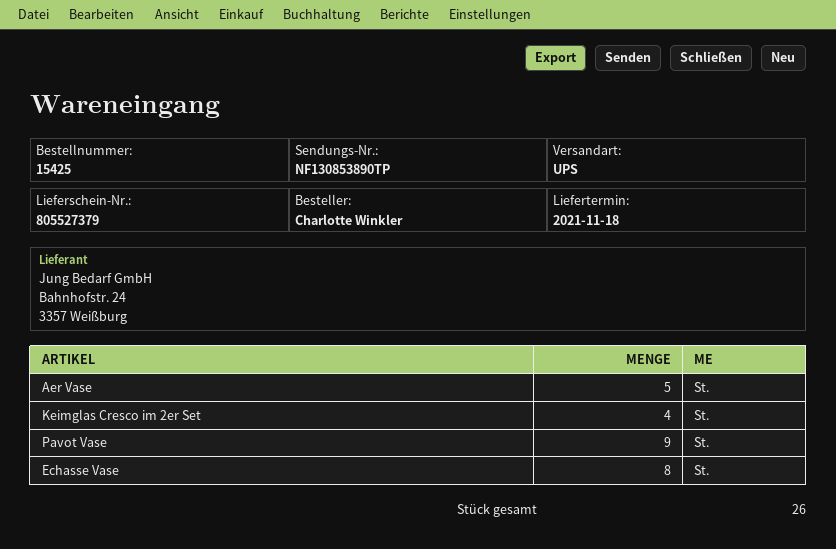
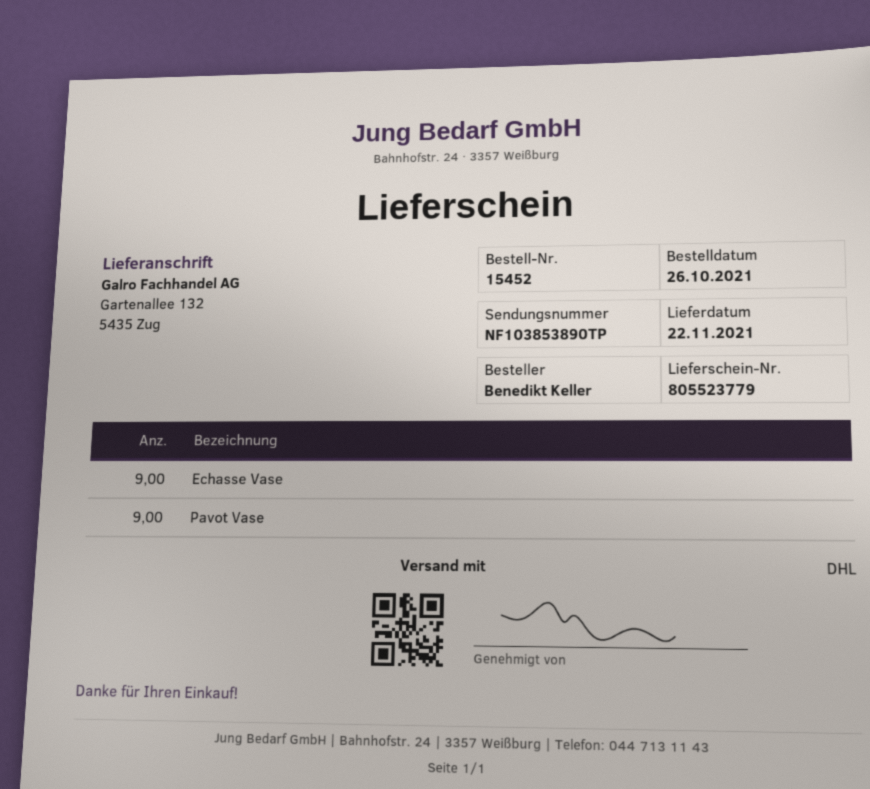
order number: 15425 -> 15452
delivery note number: 805527379 -> 805523779
delivery date: 2021-11-18 -> 2021-11-22
ordered by: Charlotte Winkler -> Benedikt Keller
shipping method: UPS -> DHL
tracking number: NF130853890TP -> NF103853890TP
Aer Vase: 5 -> none
Keimglas Cresco im 2er Set: 4 -> none
Echasse Vase: 8 -> 9

